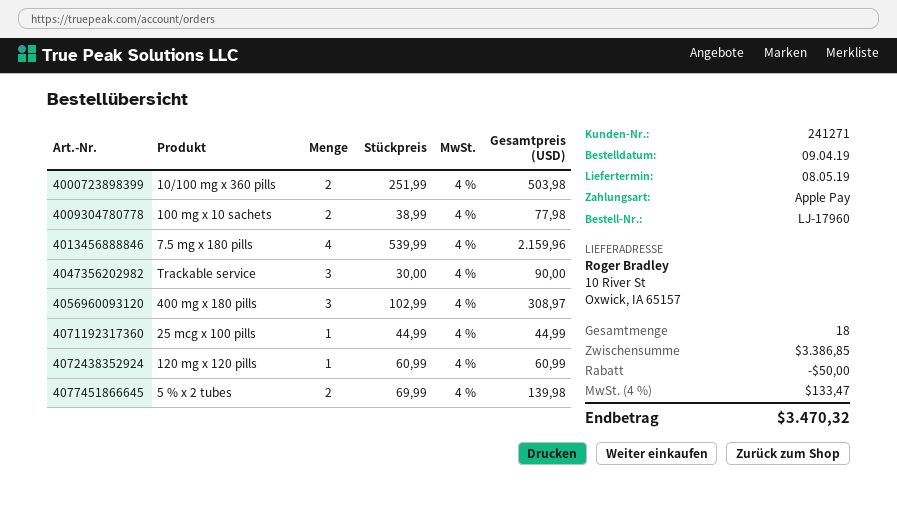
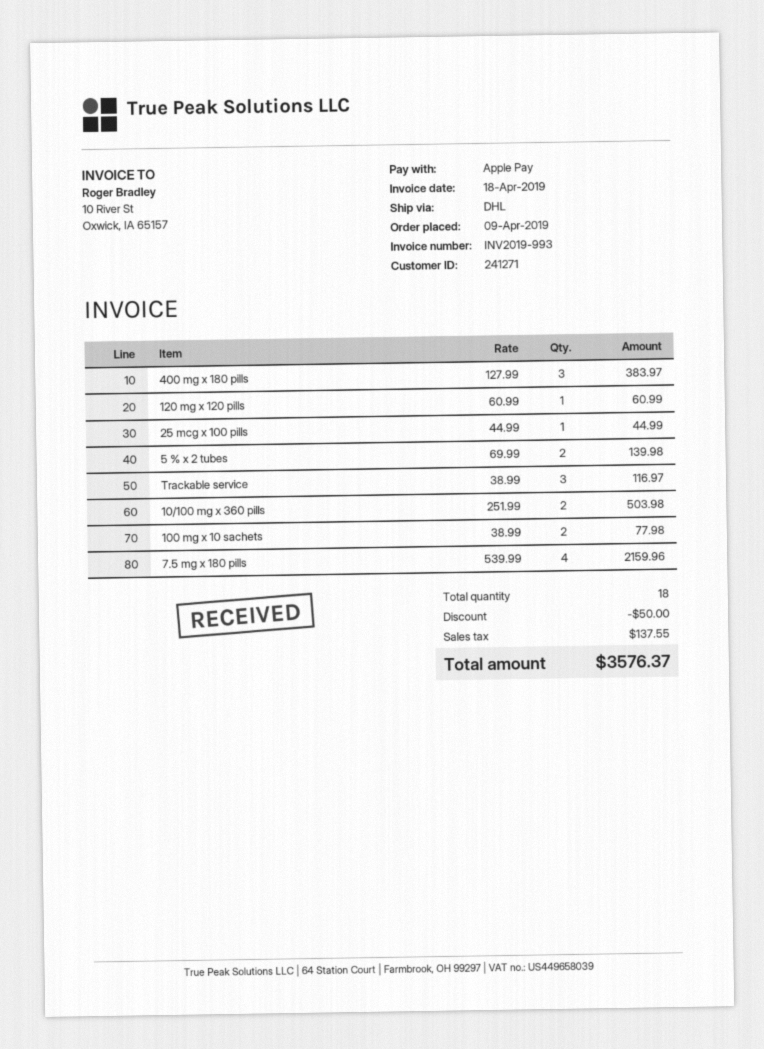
Trackable service: 3 x 30.00 = 90.00 -> 3 x 38.99 = 116.97
400 mg x 180 pills: 3 x 102.99 = 308.97 -> 3 x 127.99 = 383.97
tax: 133.47 -> 137.55
total: 3470.32 -> 3576.37

